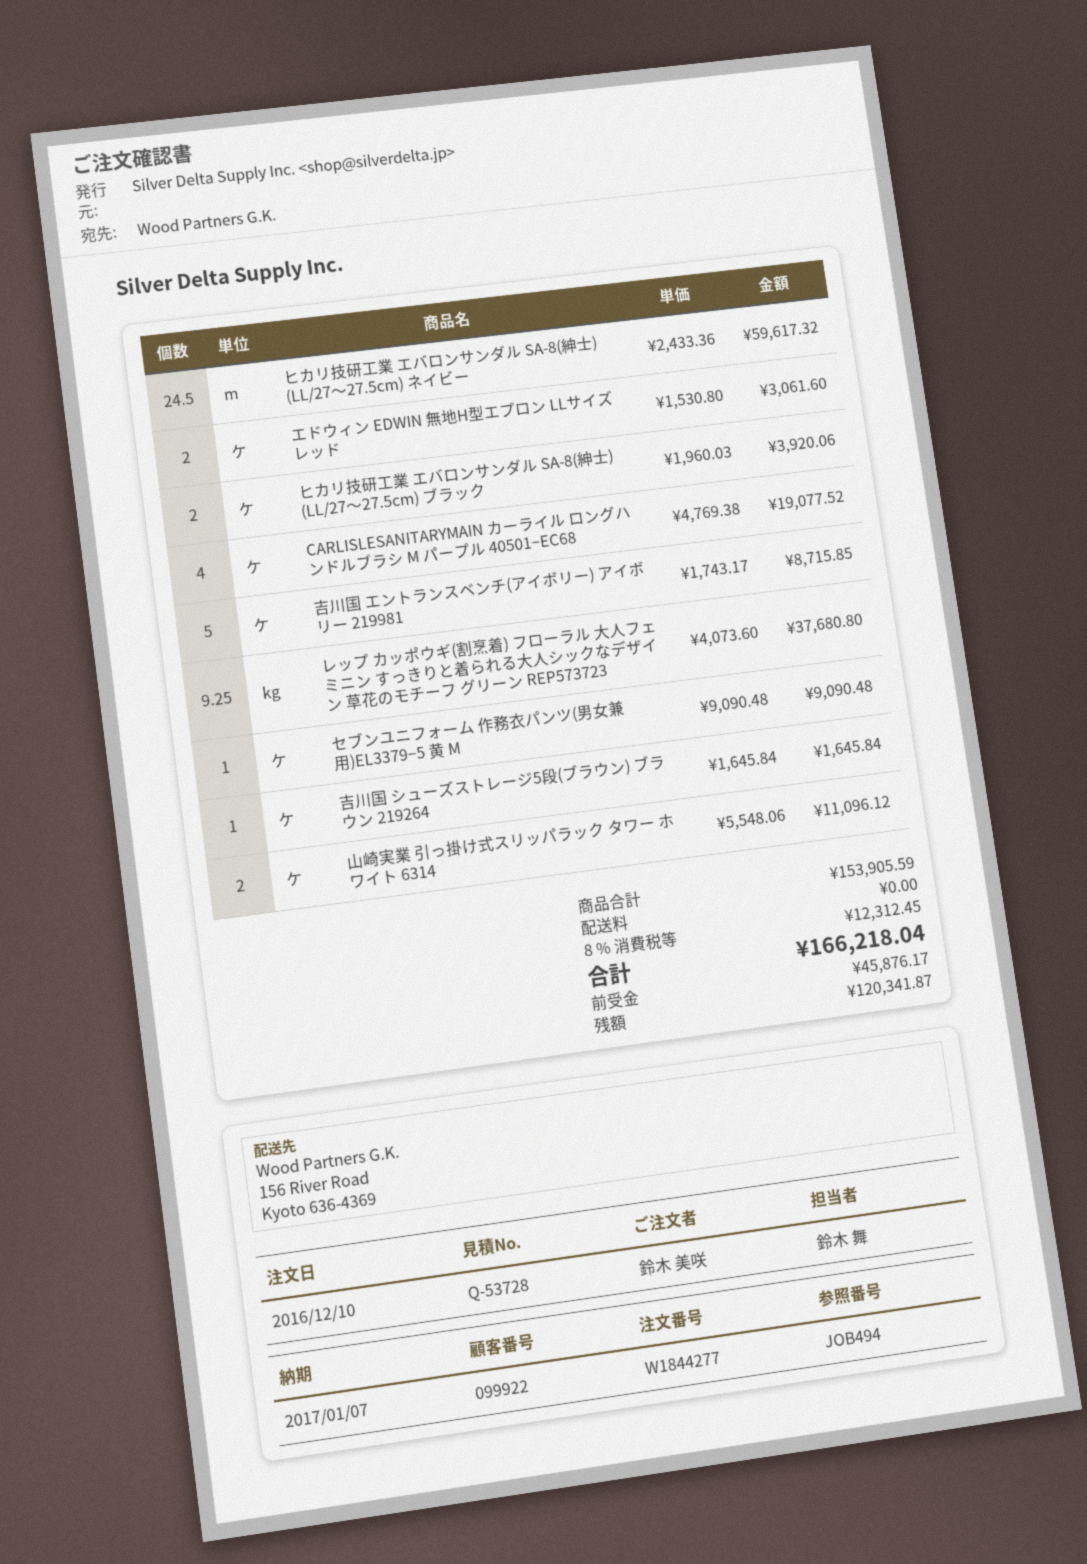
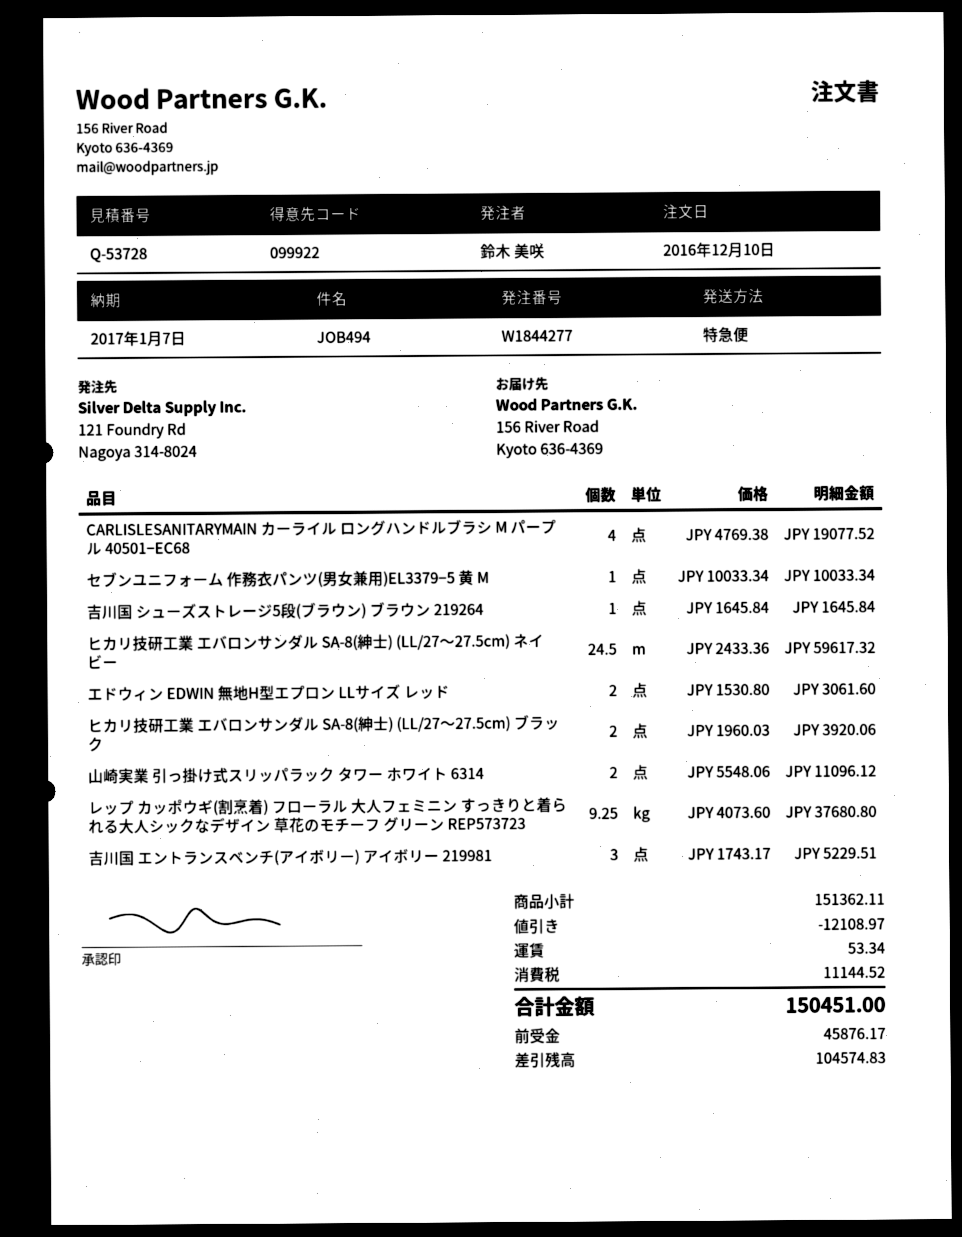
吉川国 エントランスベンチ(アイボリー) アイボリー 219981: 5 x 1743.17 = 8715.85 -> 3 x 1743.17 = 5229.51
セブンユニフォーム 作務衣パンツ(男女兼用)EL3379−5 黄 M: 1 x 9090.48 = 9090.48 -> 1 x 10033.34 = 10033.34
subtotal: 153905.59 -> 151362.11
discount: none -> 12108.97
shipping: 0.00 -> 53.34
tax: 12312.45 -> 11144.52
total: 166218.04 -> 150451.00
balance: 120341.87 -> 104574.83

